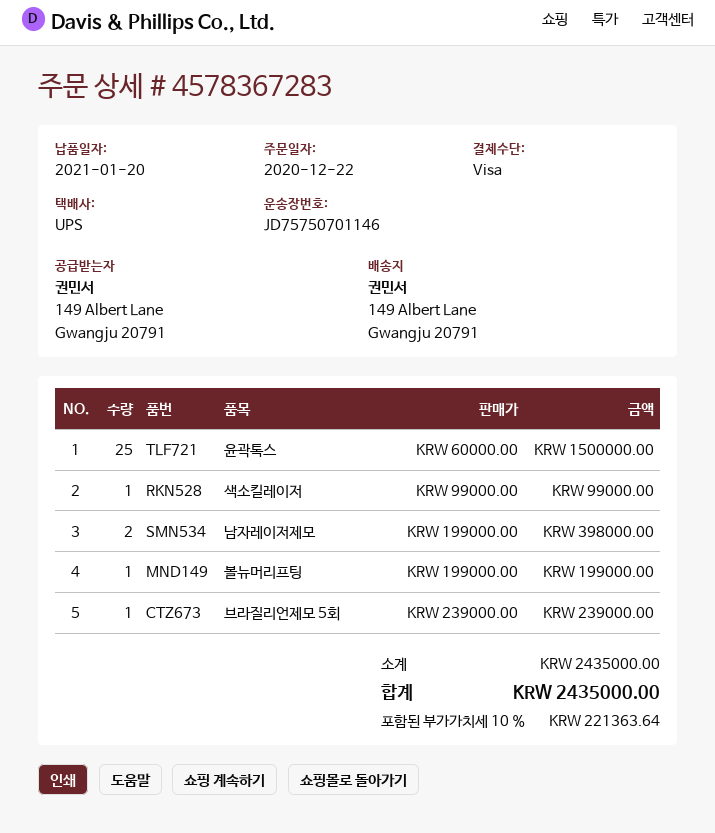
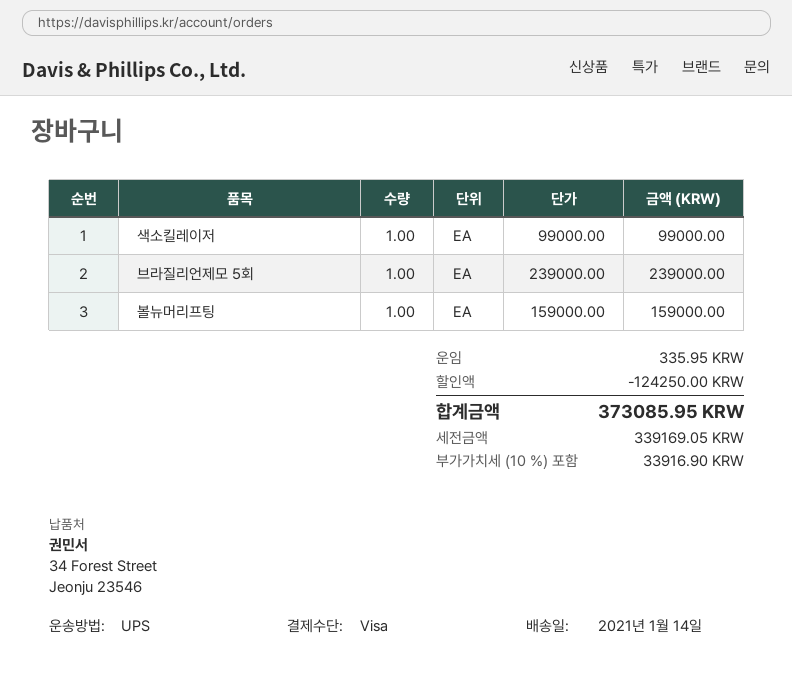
delivery date: 2021-01-20 -> 2021-01-14
ship to: 149 Albert Lane, Gwangju 20791 -> 34 Forest Street, Jeonju 23546
윤곽톡스: 25 x 60000.00 = 1500000.00 -> none
남자레이저제모: 2 x 199000.00 = 398000.00 -> none
볼뉴머리프팅: 1 x 199000.00 = 199000.00 -> 1 x 159000.00 = 159000.00
discount: none -> 124250.00
shipping: none -> 335.95
tax: 10% = 221363.64 -> 10% = 33916.90
total: 2435000.00 -> 373085.95

